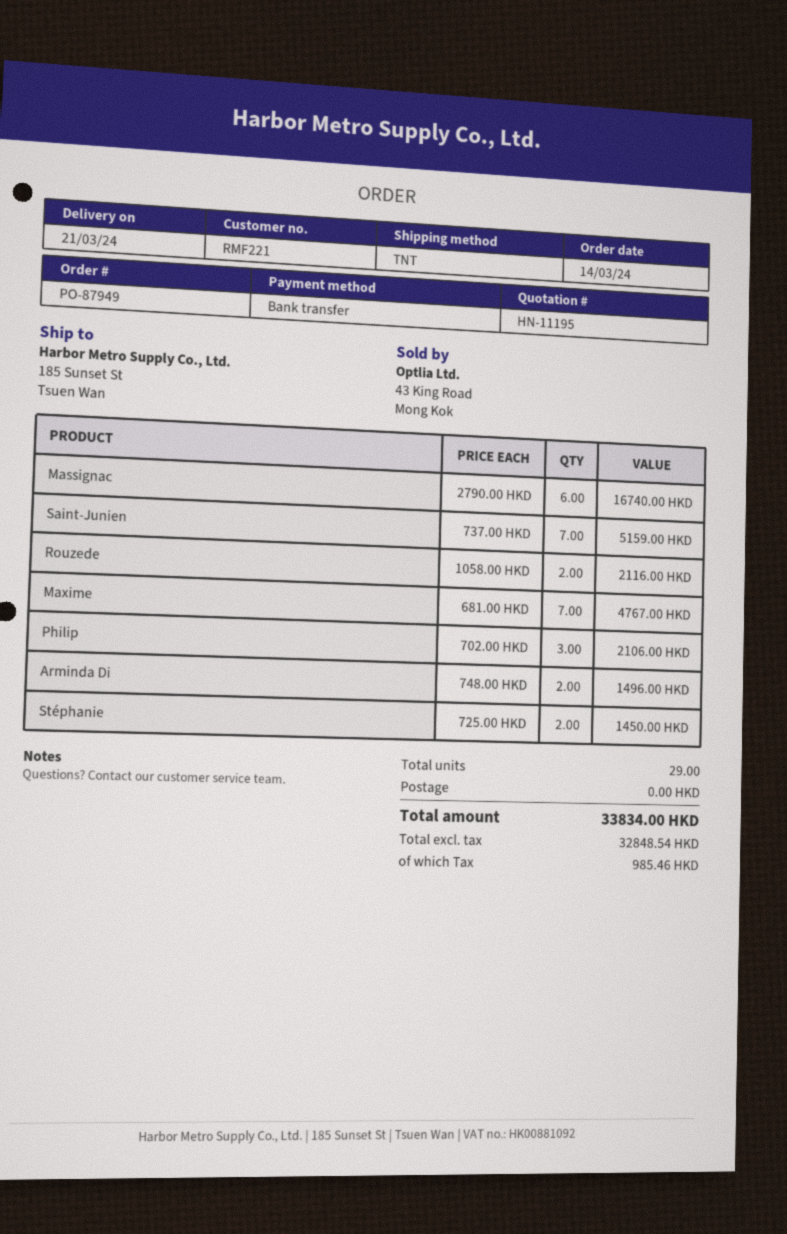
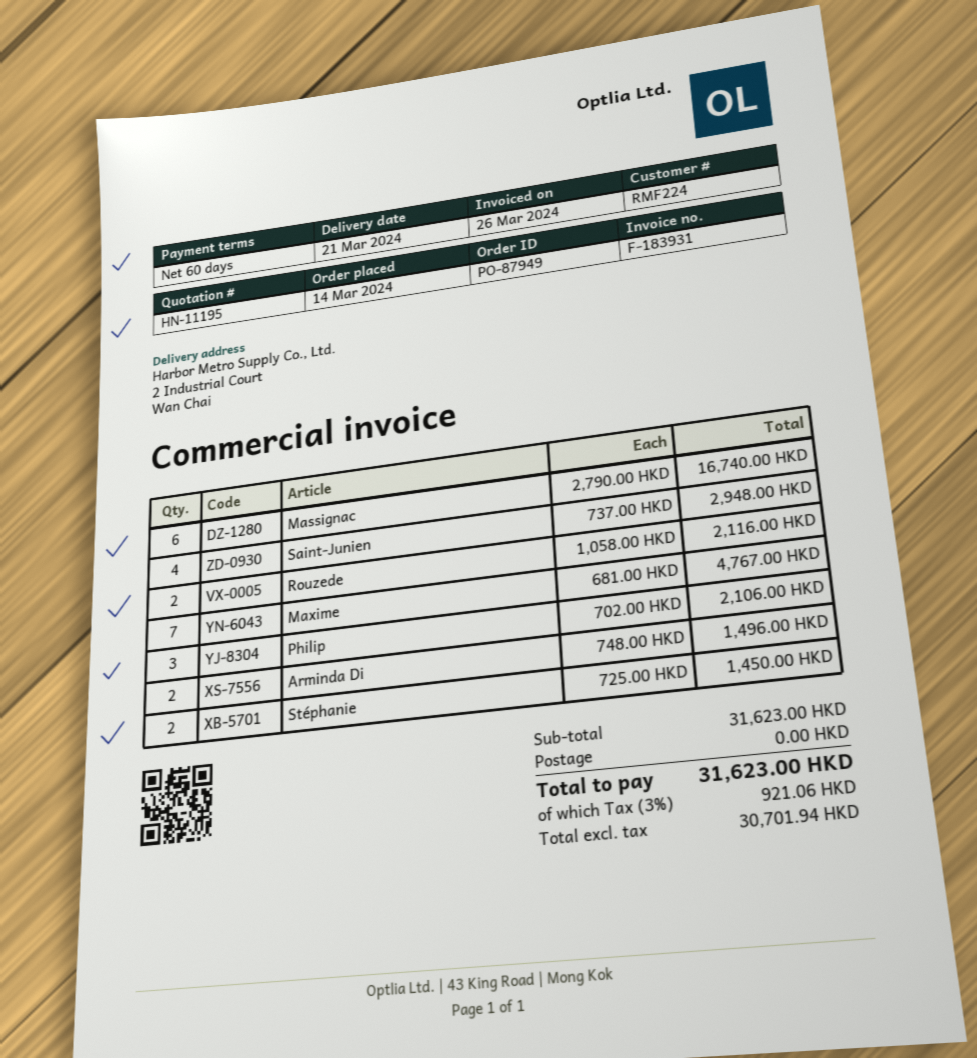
customer number: RMF221 -> RMF224
ship to: 185 Sunset St, Tsuen Wan -> 2 Industrial Court, Wan Chai
Saint-Junien: 7 x 737.00 = 5159.00 -> 4 x 737.00 = 2948.00
net: 32848.54 -> 30701.94
tax: 985.46 -> 921.06
total: 33834.00 -> 31623.00

